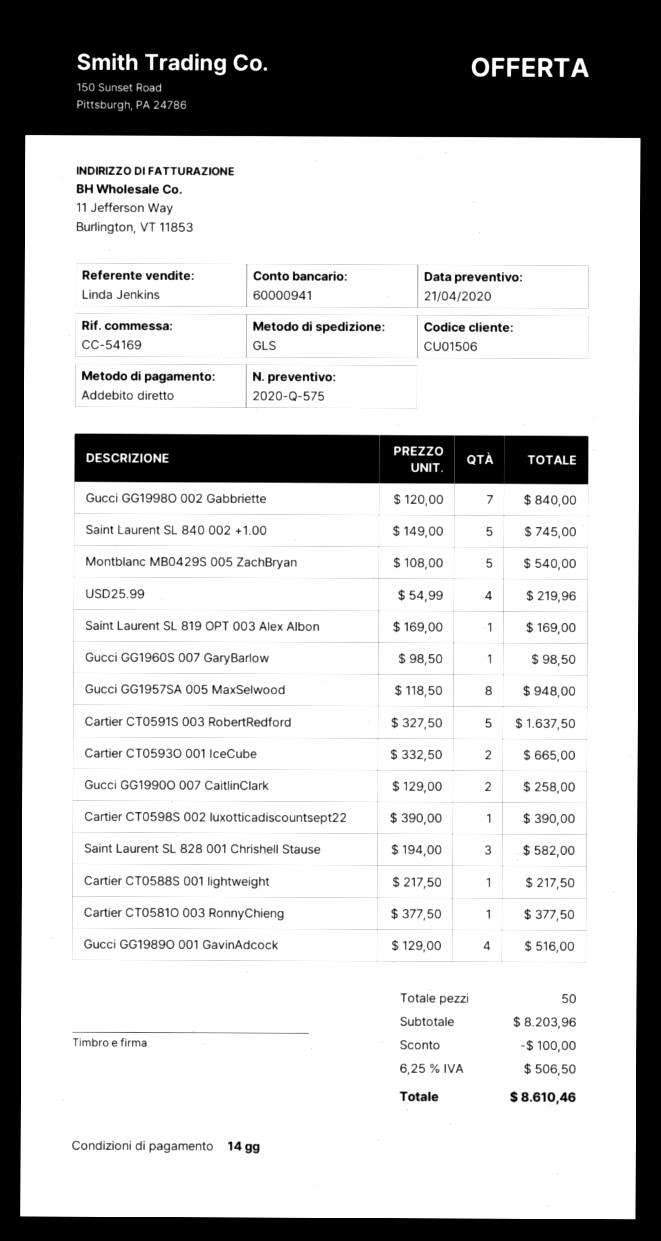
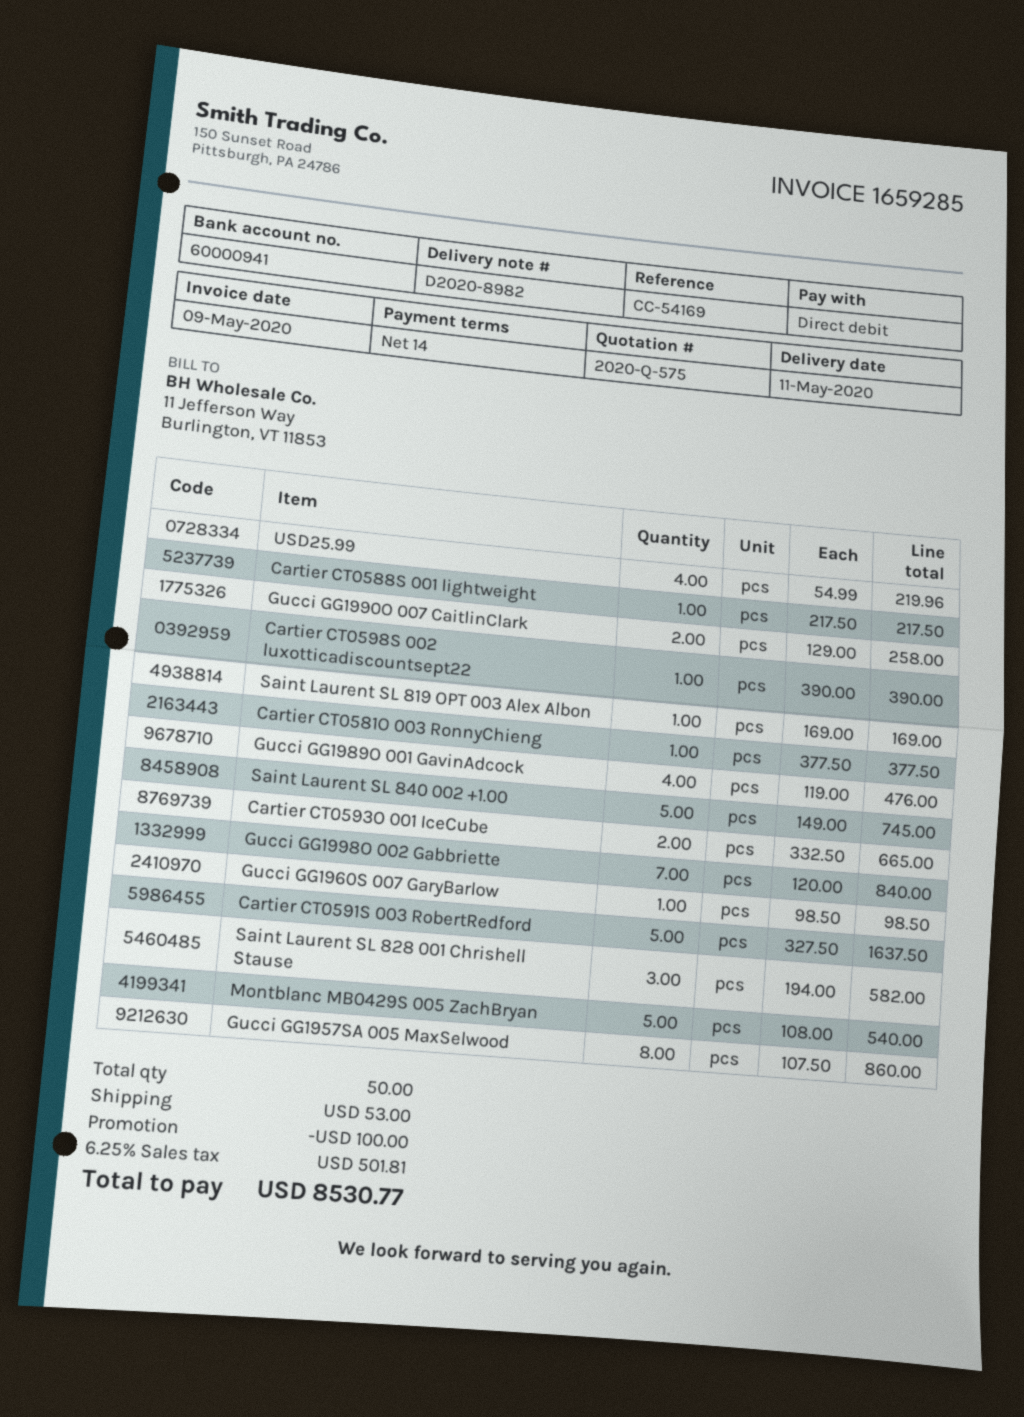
Gucci GG1957SA 005 MaxSelwood: 8 x 118.50 = 948.00 -> 8 x 107.50 = 860.00
Gucci GG1989O 001 GavinAdcock: 4 x 129.00 = 516.00 -> 4 x 119.00 = 476.00
shipping: none -> 53.00
tax: 6.25% = 506.50 -> 6.25% = 501.81
total: 8610.46 -> 8530.77

